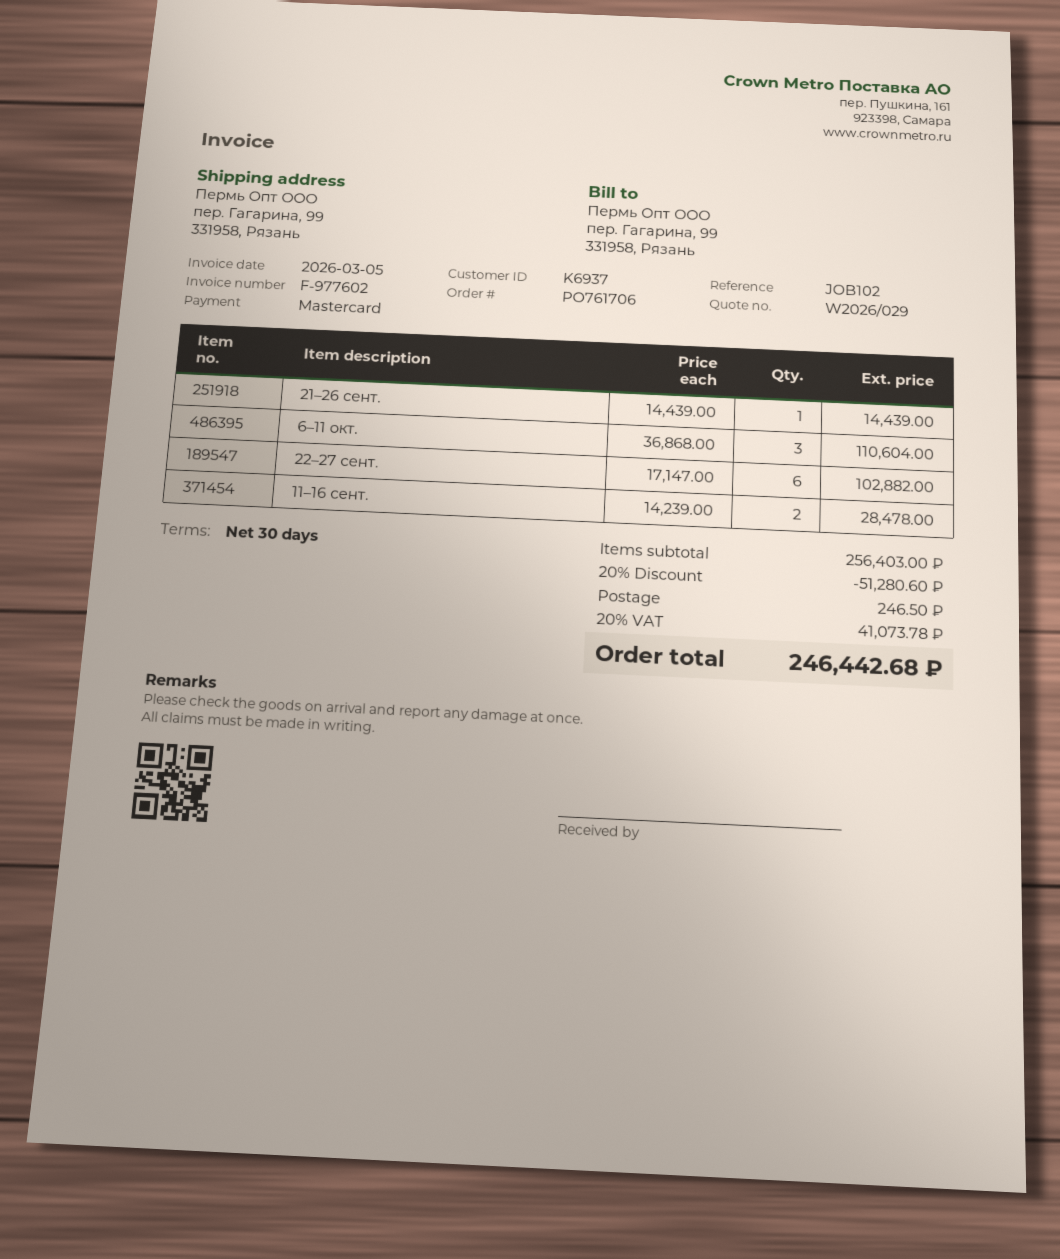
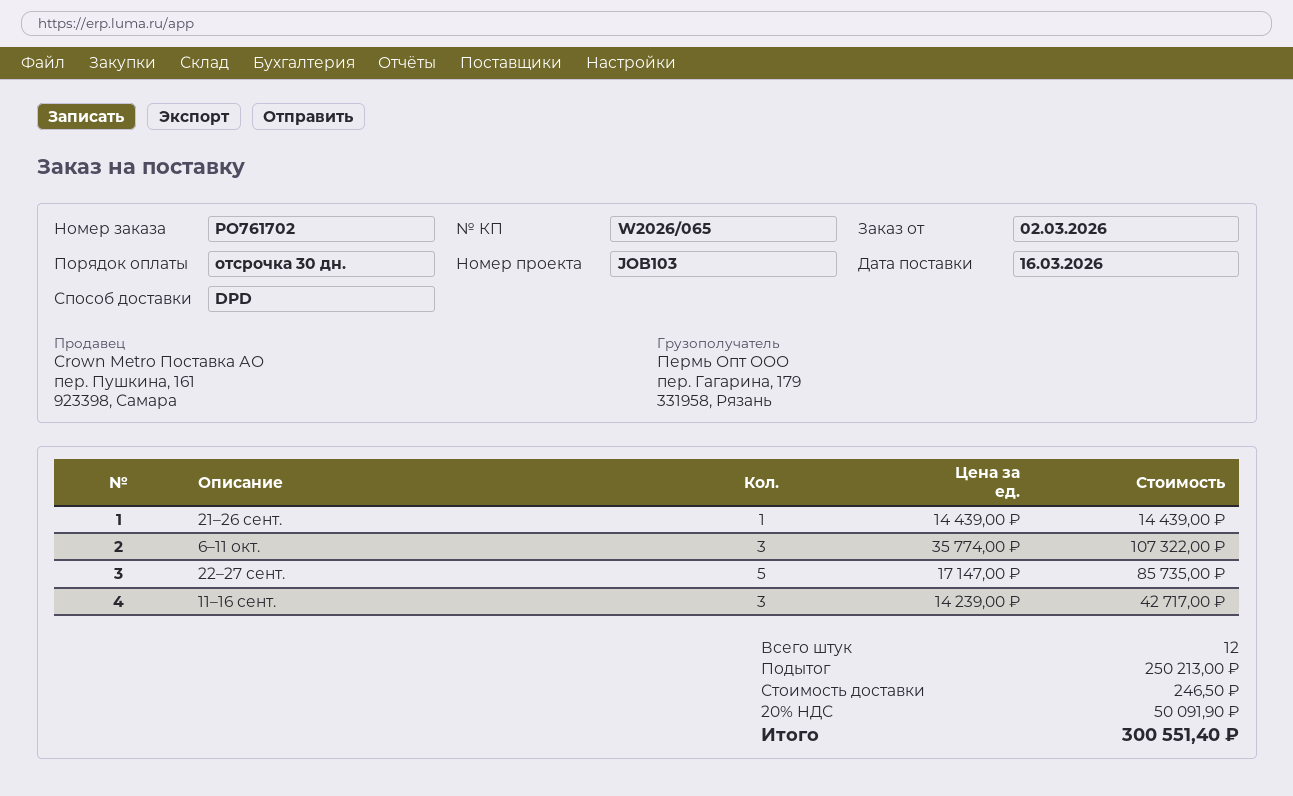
quote number: W2026/029 -> W2026/065
order number: PO761706 -> PO761702
reference: JOB102 -> JOB103
ship to: пер. Гагарина, 99, 331958, Рязань -> пер. Гагарина, 179, 331958, Рязань
6–11 окт.: 3 x 36868.00 = 110604.00 -> 3 x 35774.00 = 107322.00
22–27 сент.: 6 x 17147.00 = 102882.00 -> 5 x 17147.00 = 85735.00
11–16 сент.: 2 x 14239.00 = 28478.00 -> 3 x 14239.00 = 42717.00
subtotal: 256403.00 -> 250213.00
discount: 20% = 51280.60 -> none
tax: 20% = 41073.78 -> 20% = 50091.90
total: 246442.68 -> 300551.40

